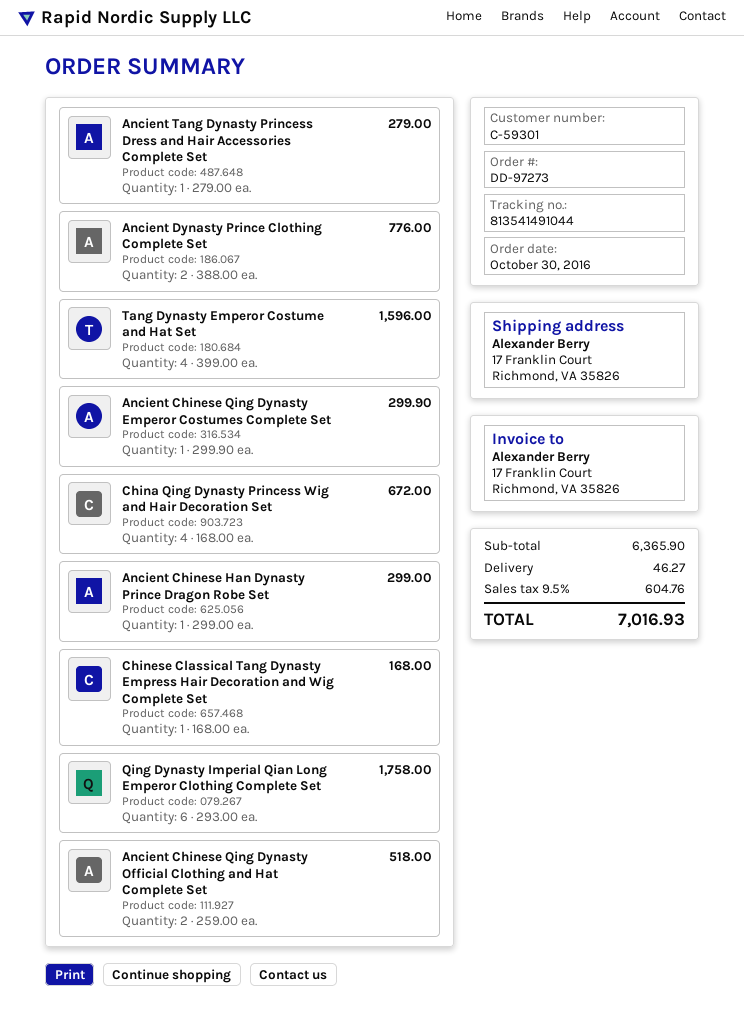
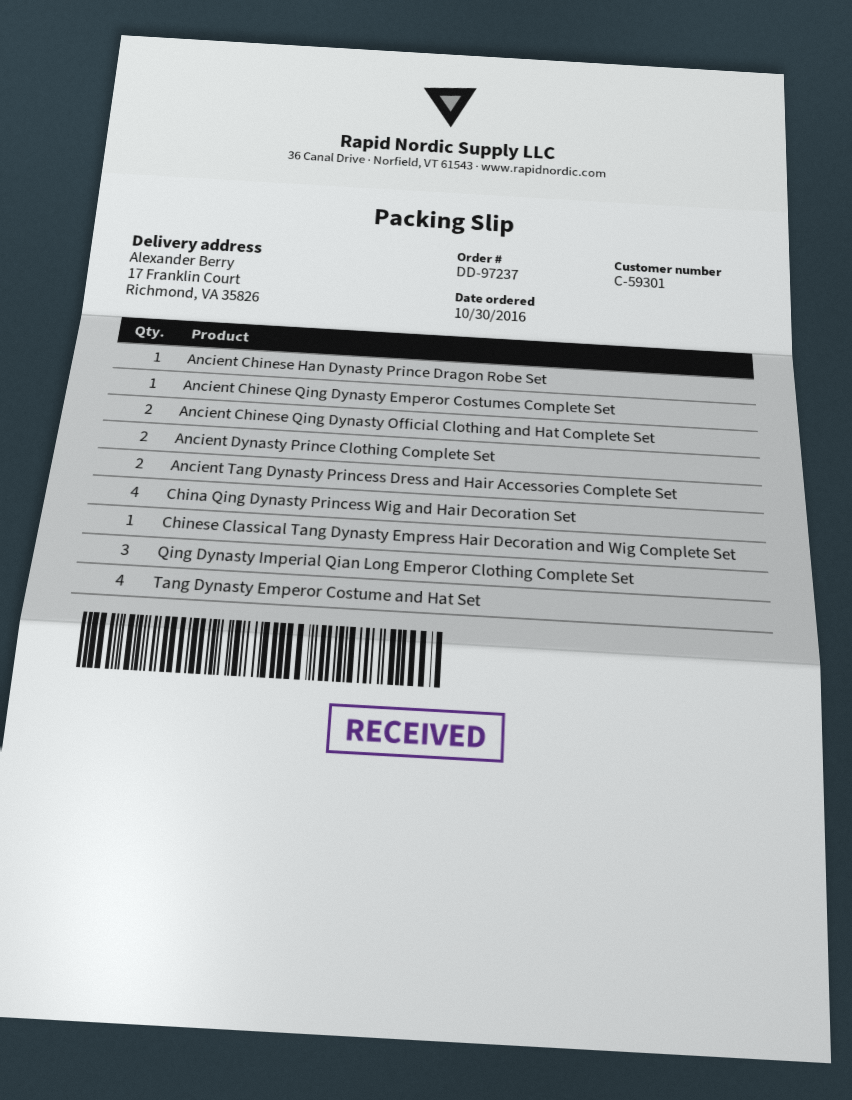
order number: DD-97273 -> DD-97237
Ancient Tang Dynasty Princess Dress and Hair Accessories Complete Set: 1 -> 2
Qing Dynasty Imperial Qian Long Emperor Clothing Complete Set: 6 -> 3

